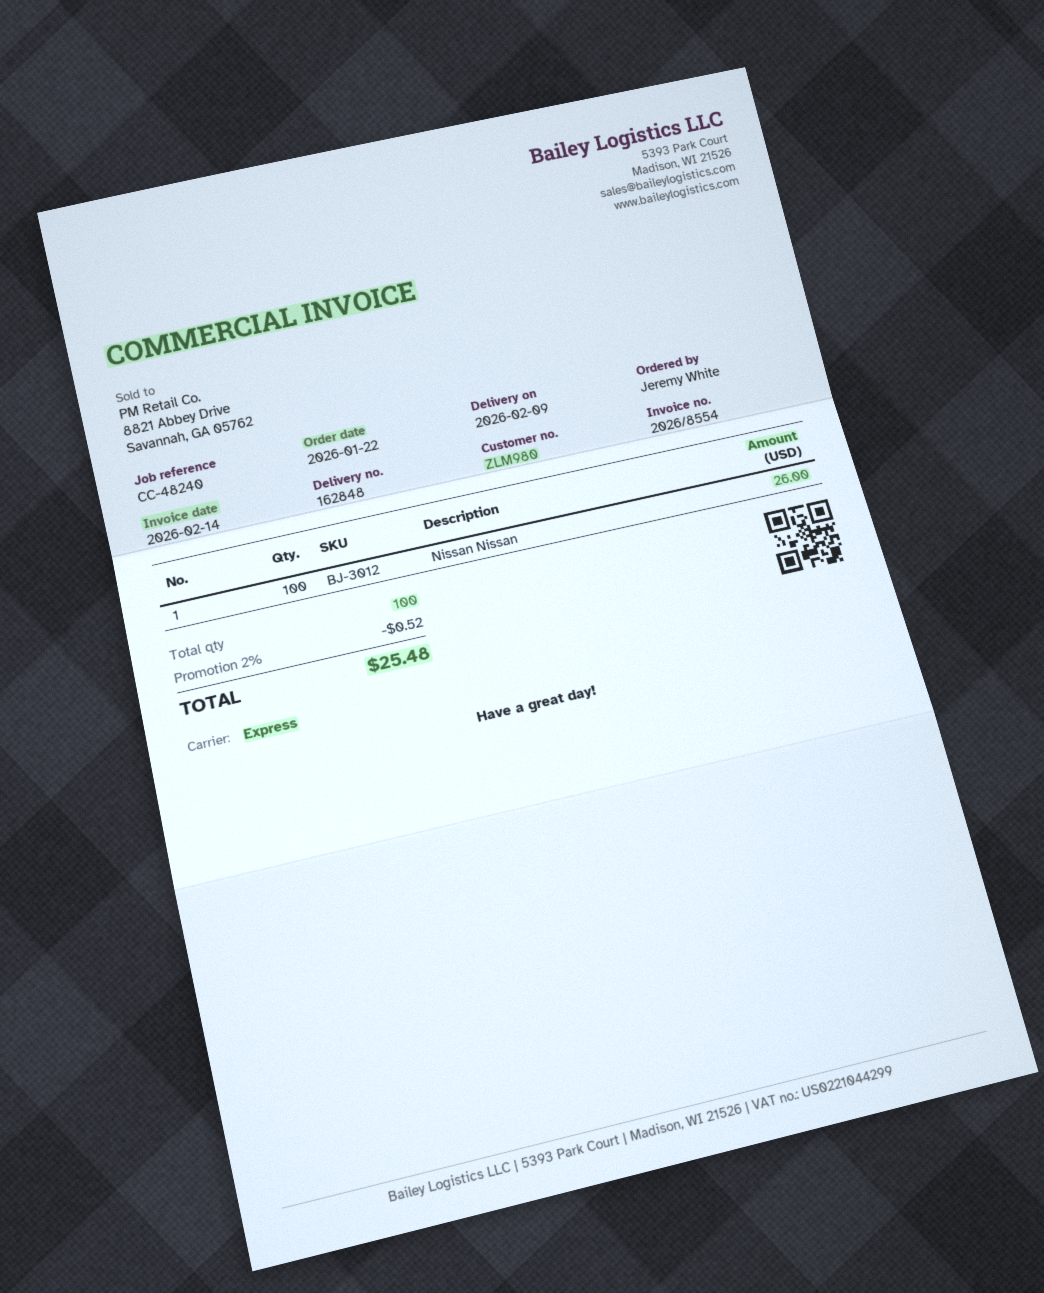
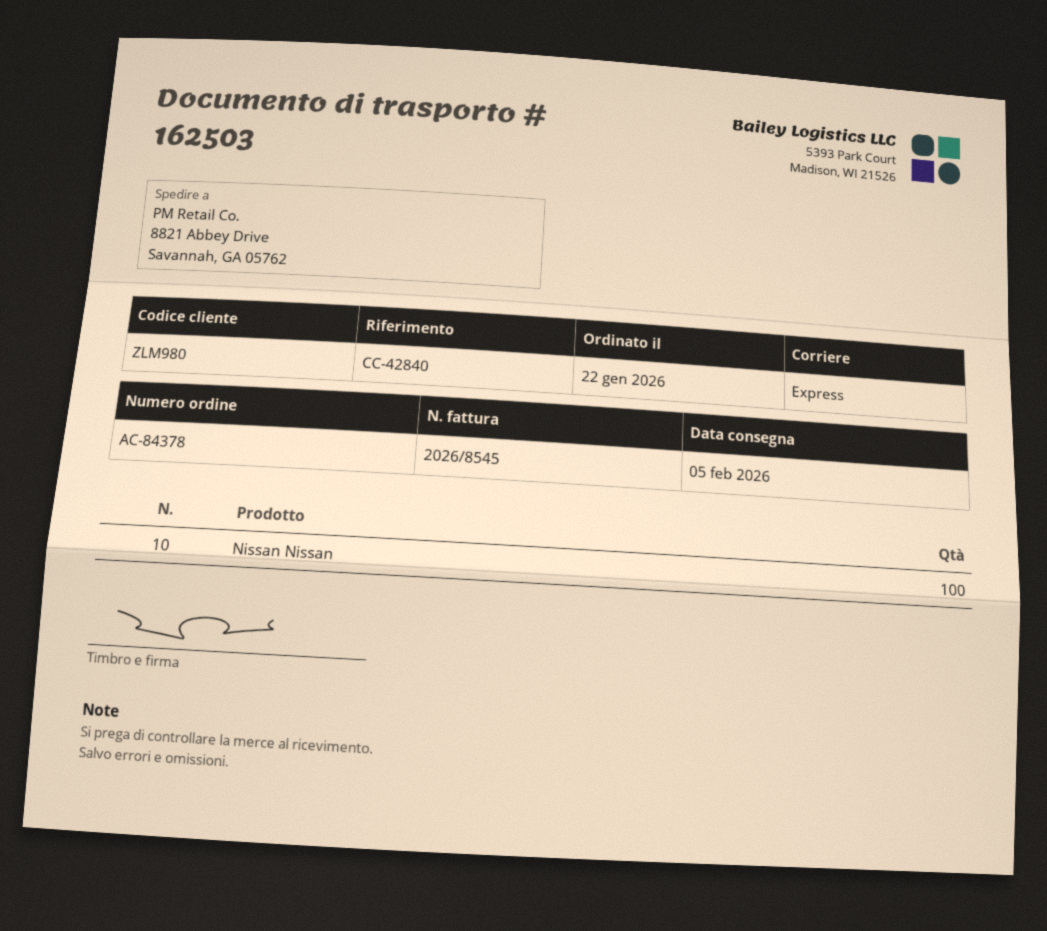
delivery note number: 162848 -> 162503
delivery date: 2026-02-09 -> 2026-02-05
invoice number: 2026/8554 -> 2026/8545
reference: CC-48240 -> CC-42840

